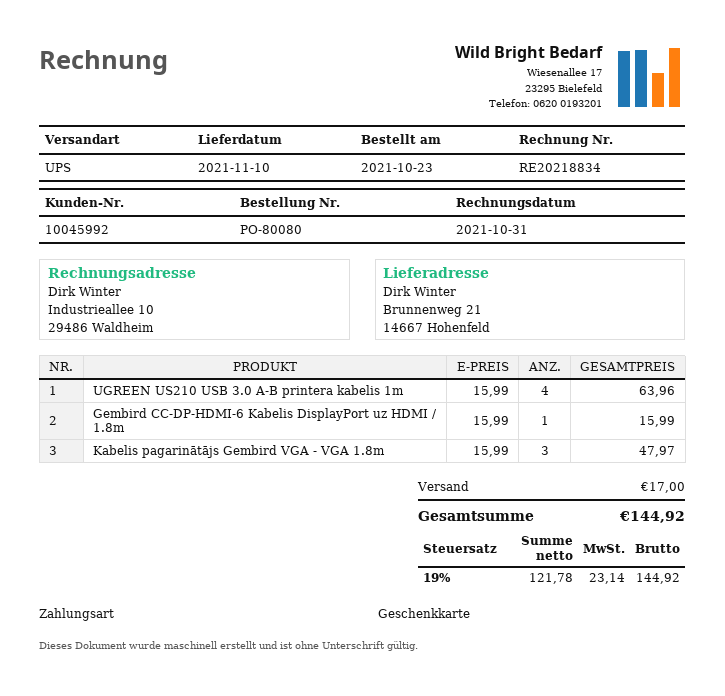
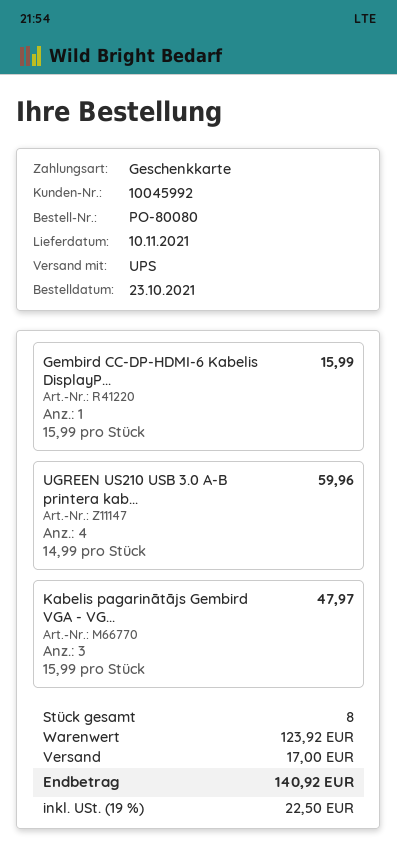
UGREEN US210 USB 3.0 A-B printera kabelis 1m: 4 x 15.99 = 63.96 -> 4 x 14.99 = 59.96
tax: 19% = 23.14 -> 19% = 22.50
total: 144.92 -> 140.92

